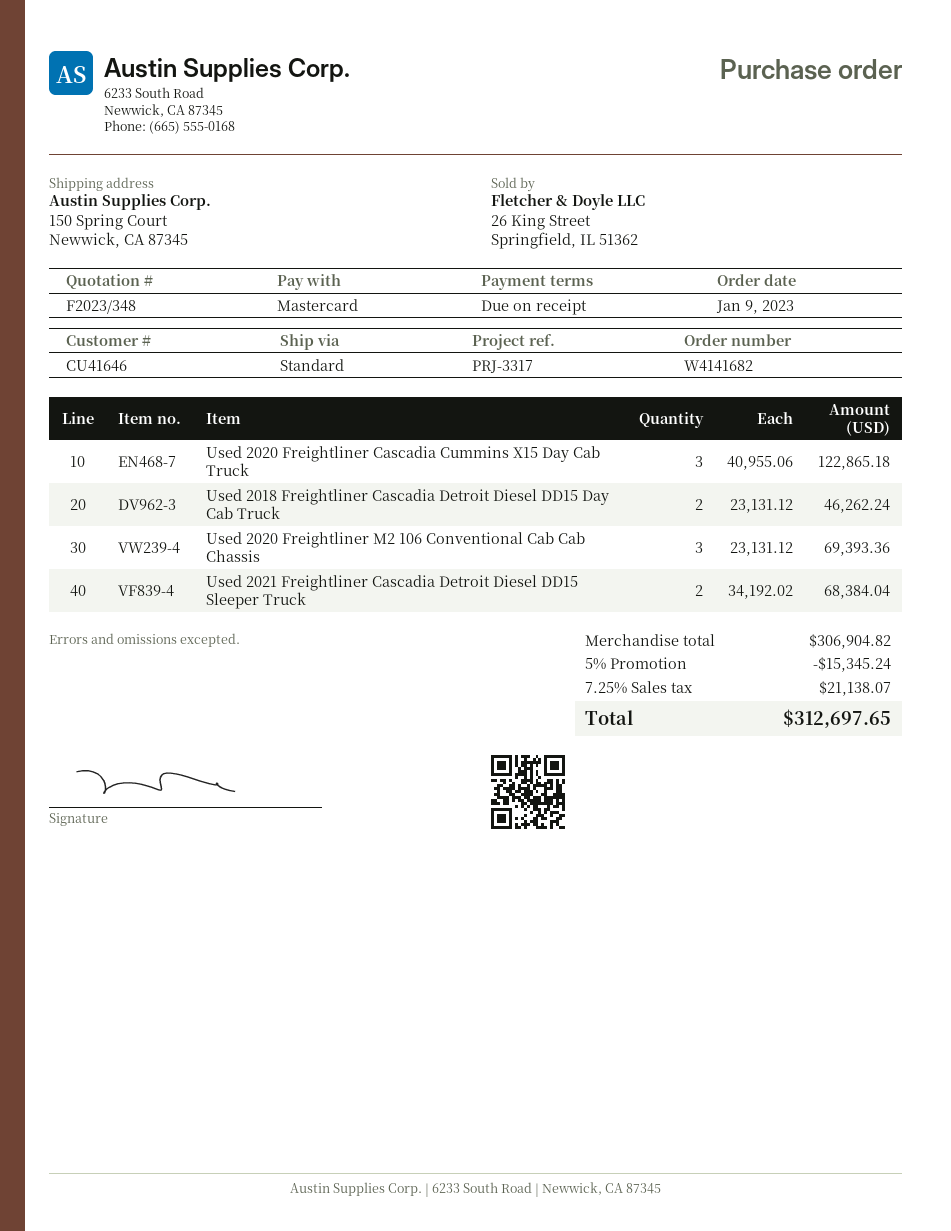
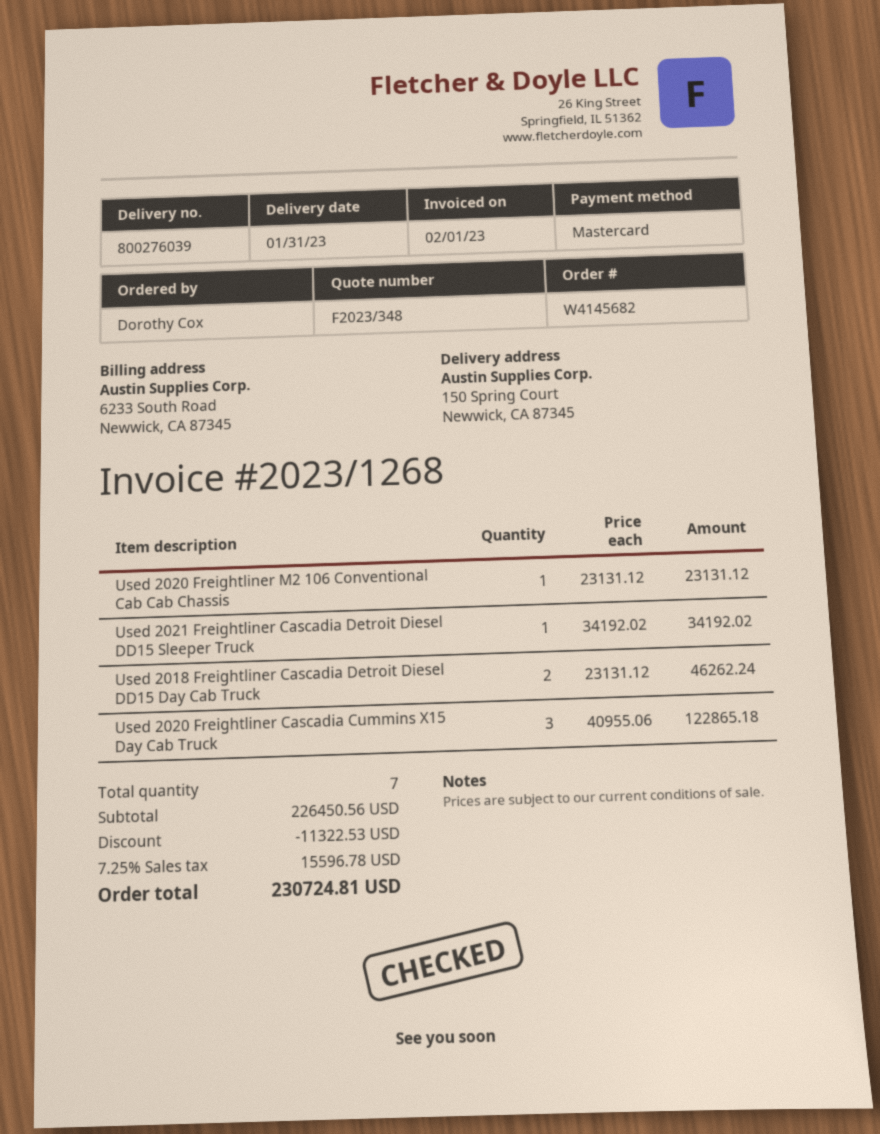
order number: W4141682 -> W4145682
Used 2020 Freightliner M2 106 Conventional Cab Cab Chassis: 3 x 23131.12 = 69393.36 -> 1 x 23131.12 = 23131.12
Used 2021 Freightliner Cascadia Detroit Diesel DD15 Sleeper Truck: 2 x 34192.02 = 68384.04 -> 1 x 34192.02 = 34192.02
subtotal: 306904.82 -> 226450.56
discount: 15345.24 -> 11322.53
tax: 7.25% = 21138.07 -> 7.25% = 15596.78
total: 312697.65 -> 230724.81

